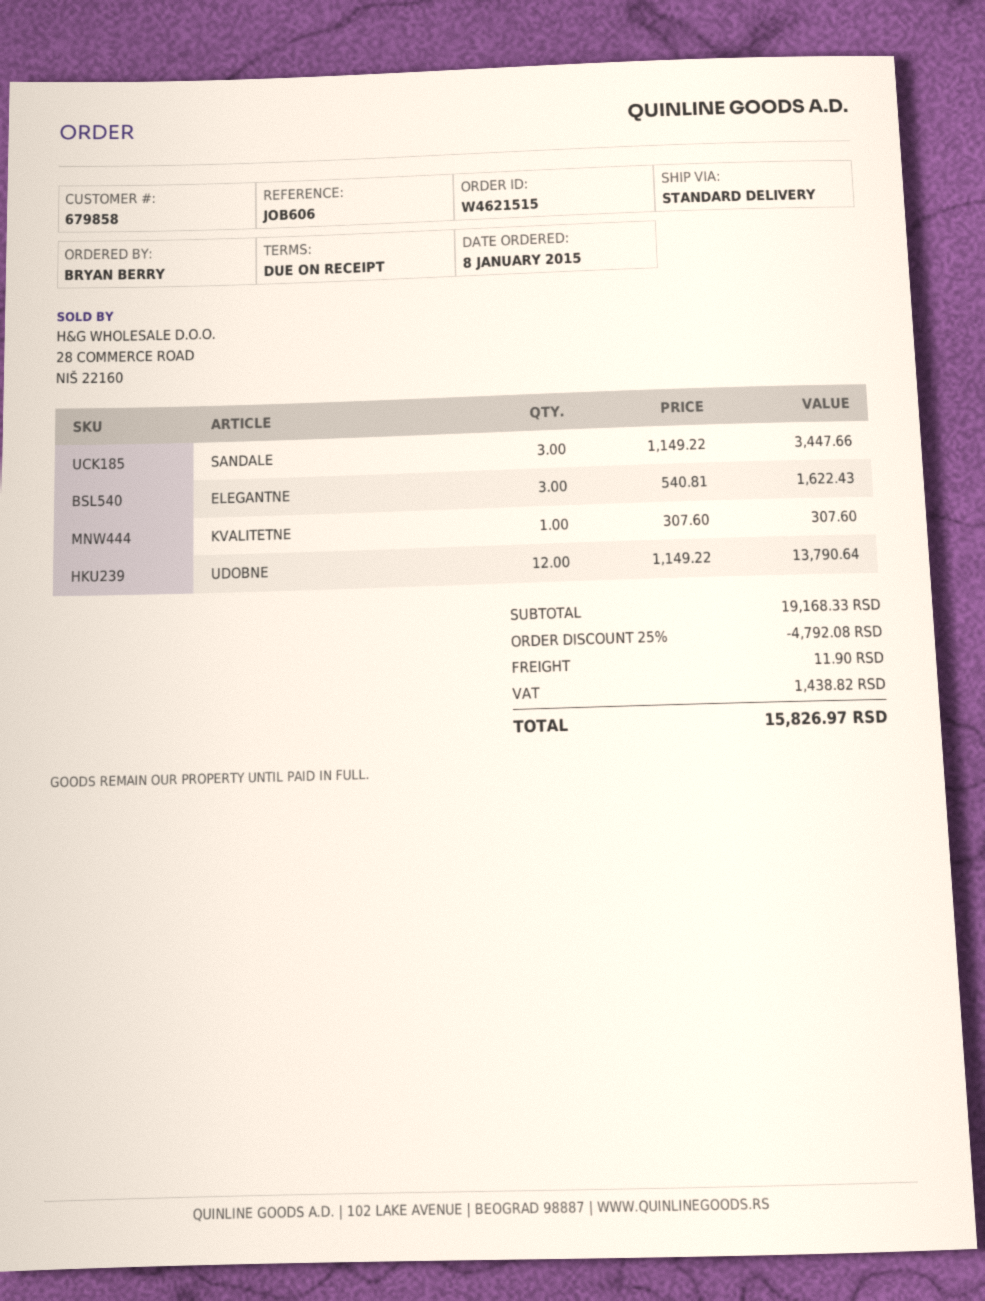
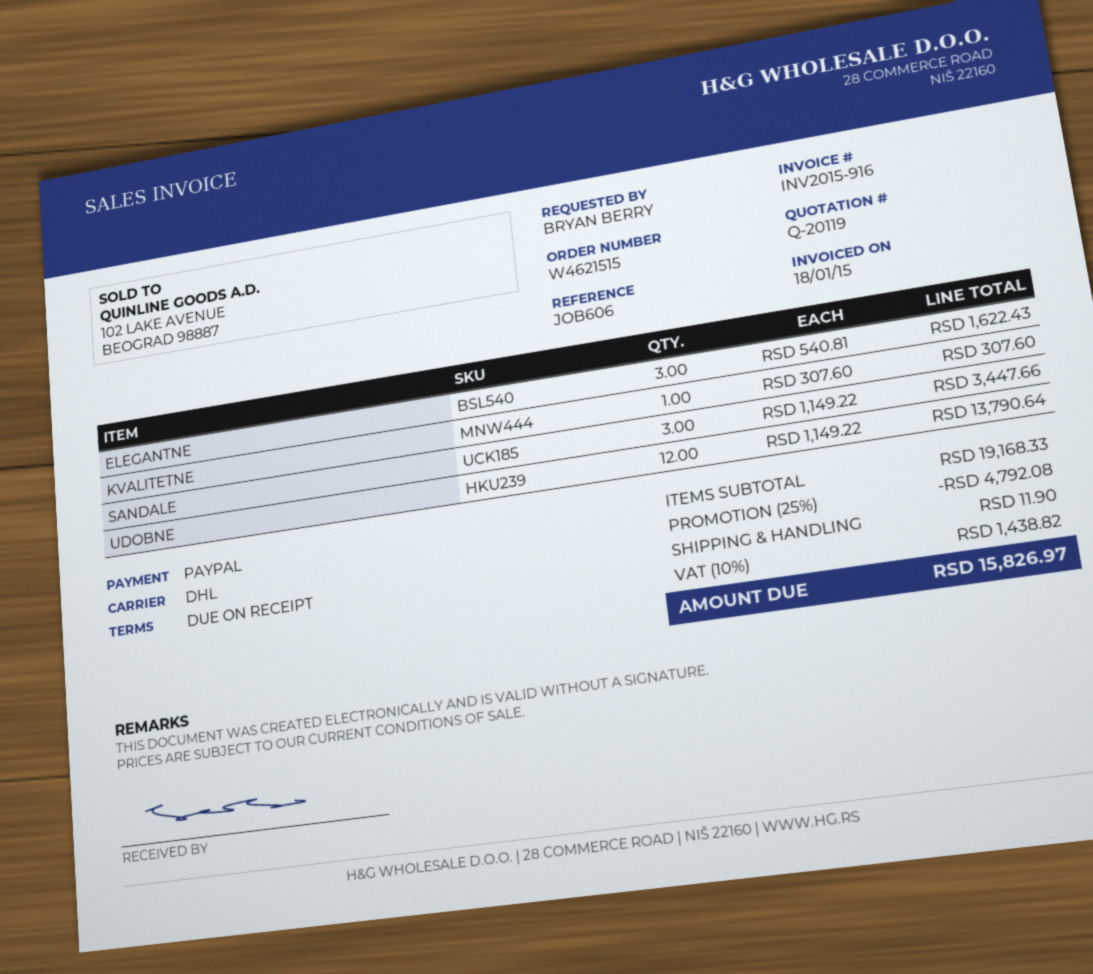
shipping method: standard -> DHL

